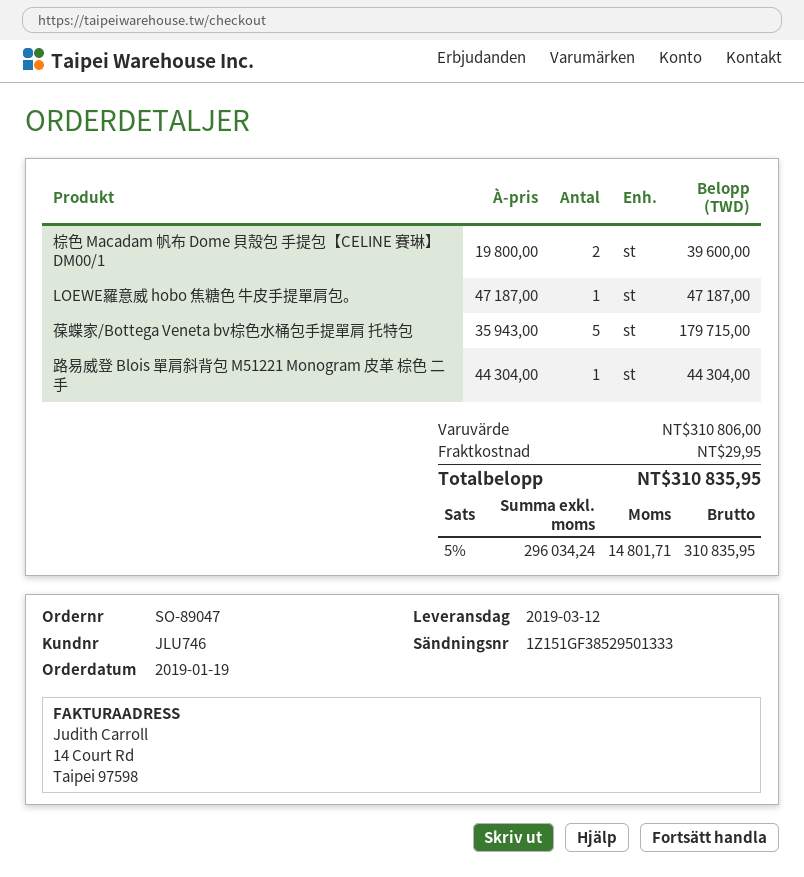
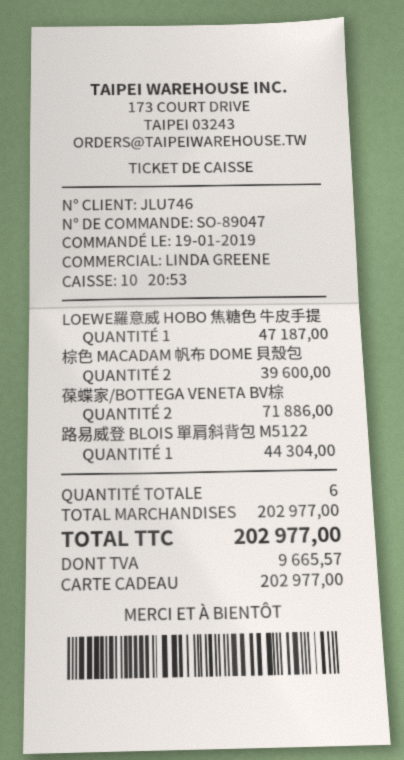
葆蝶家/Bottega Veneta bv棕色水桶包手提單肩 托特包: 5 for 179715.00 -> 2 for 71886.00
subtotal: 310806.00 -> 202977.00
shipping: 29.95 -> none
tax: 14801.71 -> 9665.57
total: 310835.95 -> 202977.00

